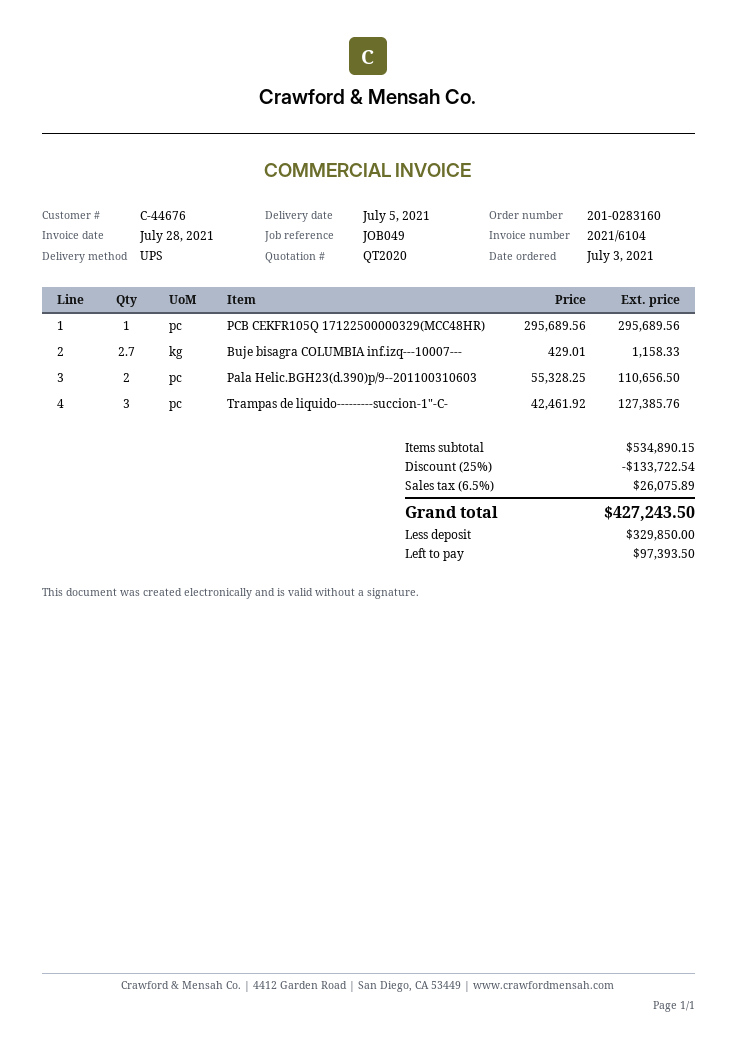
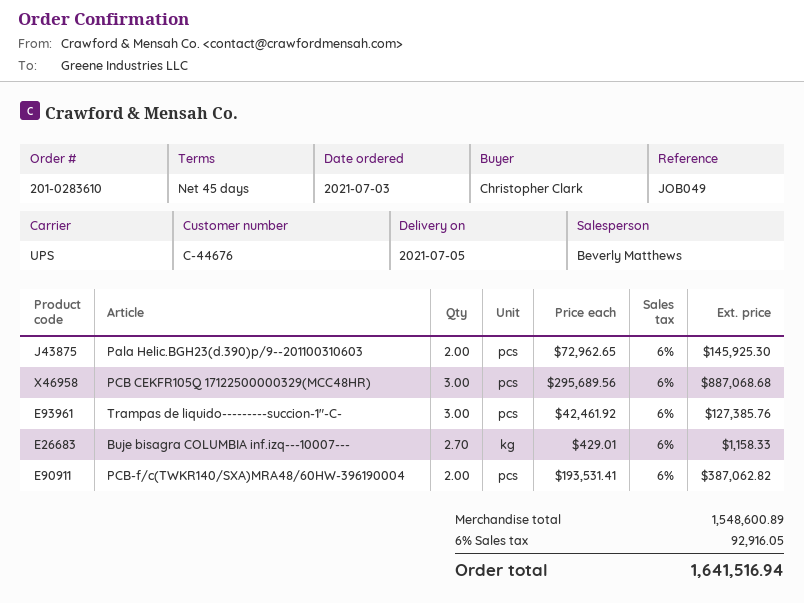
order number: 201-0283160 -> 201-0283610
PCB CEKFR105Q 17122500000329(MCC48HR): 1 x 295689.56 = 295689.56 -> 3 x 295689.56 = 887068.68
Pala Helic.BGH23(d.390)p/9--201100310603: 2 x 55328.25 = 110656.50 -> 2 x 72962.65 = 145925.30
PCB-f/c(TWKR140/SXA)MRA48/60HW-396190004: none -> 2 x 193531.41 = 387062.82
subtotal: 534890.15 -> 1548600.89
discount: 25% = 133722.54 -> none
tax: 6.5% = 26075.89 -> 6% = 92916.05
total: 427243.50 -> 1641516.94

